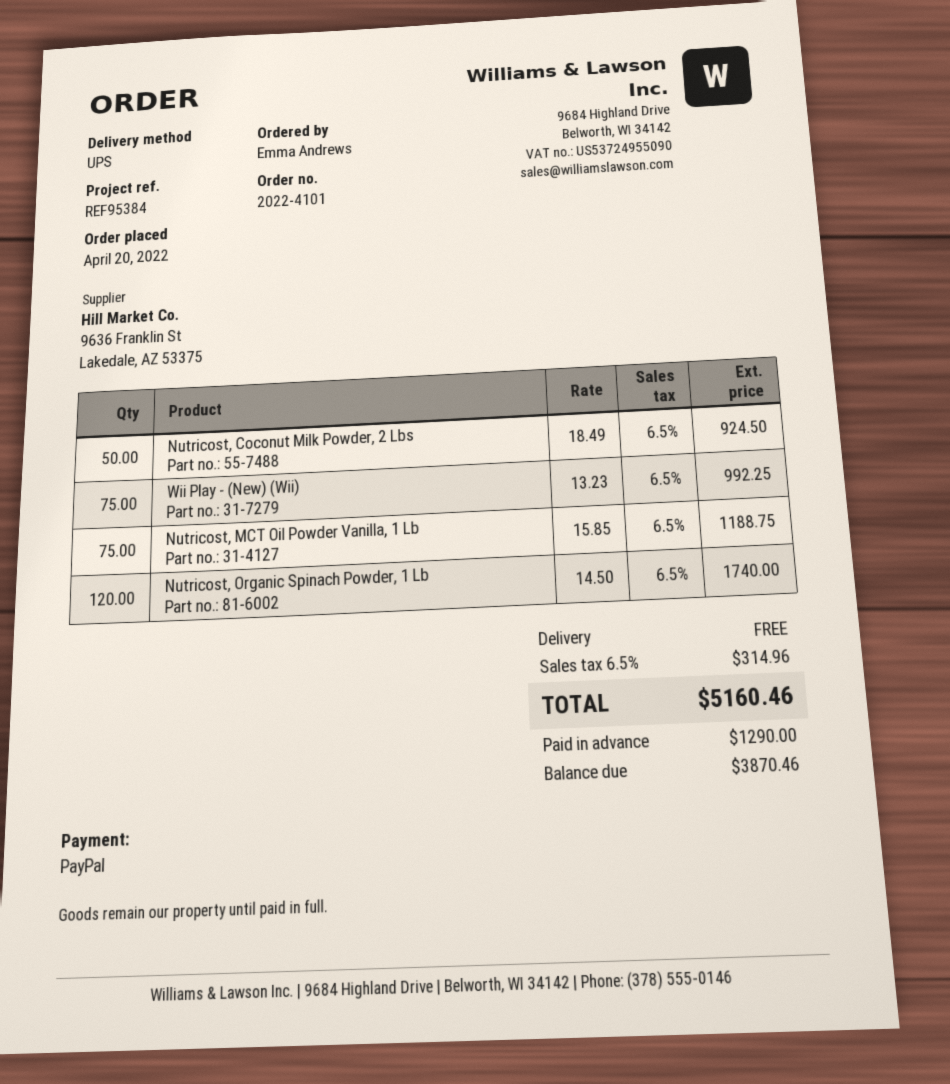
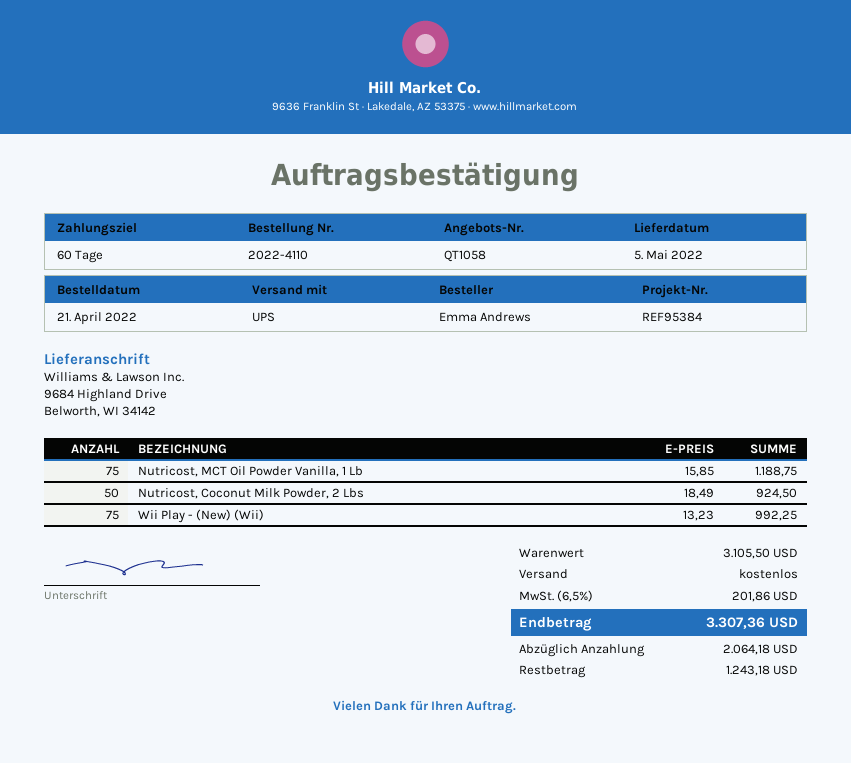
order number: 2022-4101 -> 2022-4110
order date: 2022-04-20 -> 2022-04-21
Nutricost, Organic Spinach Powder, 1 Lb: 120 x 14.50 = 1740.00 -> none
tax: 6.5% = 314.96 -> 6.5% = 201.86
total: 5160.46 -> 3307.36
deposit: 1290.00 -> 2064.18
balance: 3870.46 -> 1243.18

